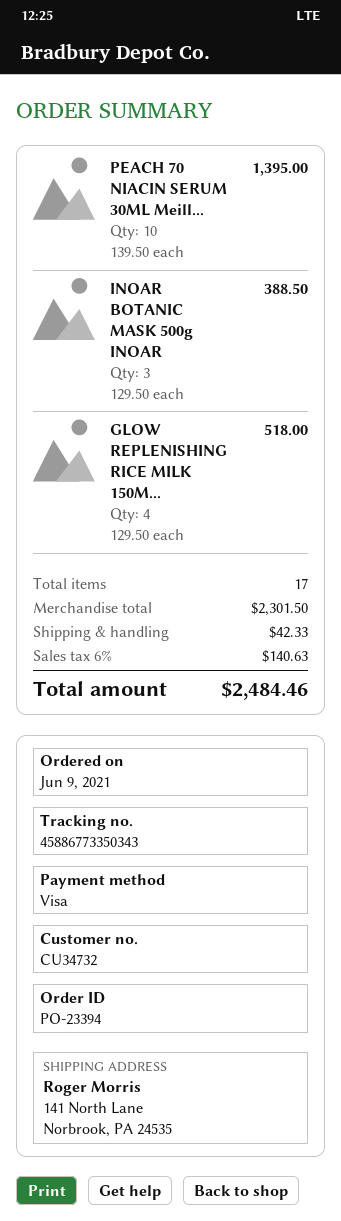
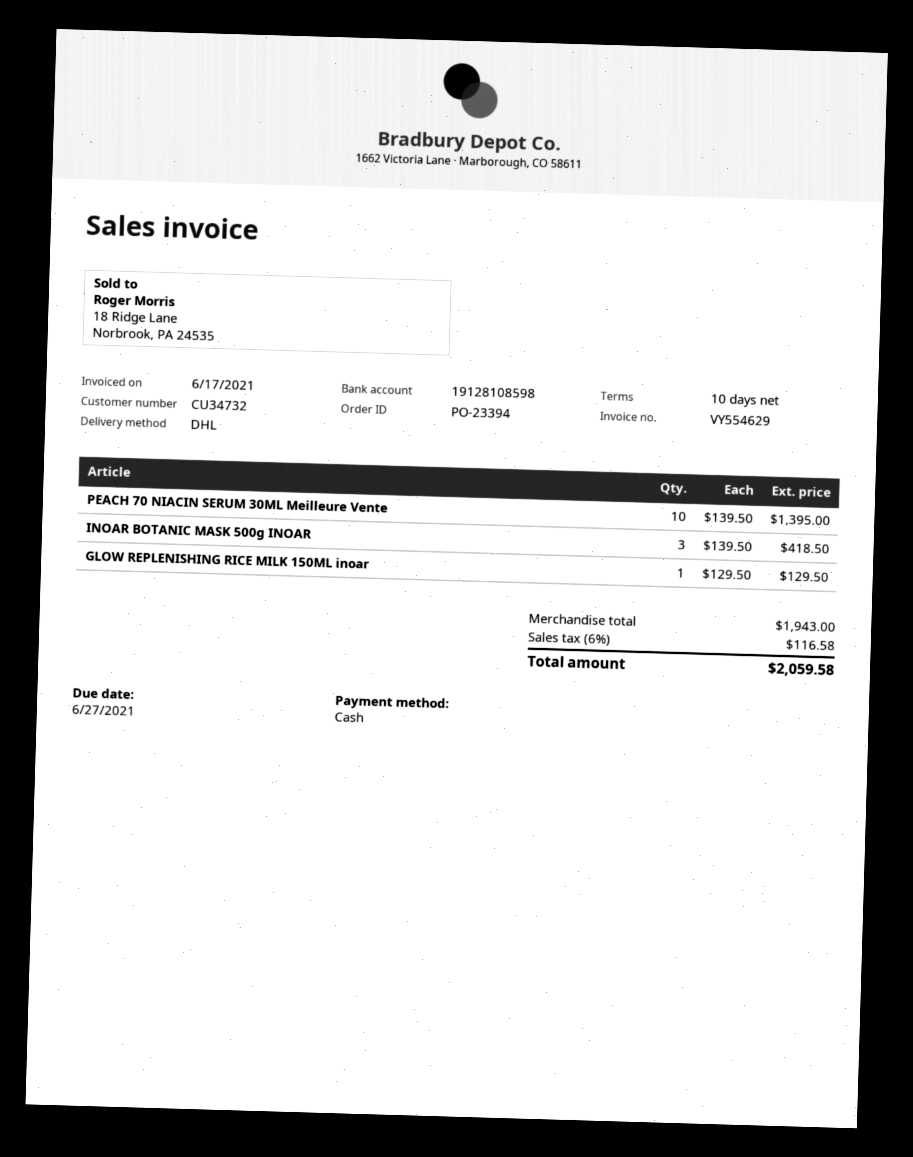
payment method: Visa -> cash
INOAR BOTANIC MASK 500g INOAR: 3 x 129.50 = 388.50 -> 3 x 139.50 = 418.50
GLOW REPLENISHING RICE MILK 150M...: 4 x 129.50 = 518.00 -> 1 x 129.50 = 129.50
subtotal: 2301.50 -> 1943.00
shipping: 42.33 -> none
tax: 6% = 140.63 -> 6% = 116.58
total: 2484.46 -> 2059.58

